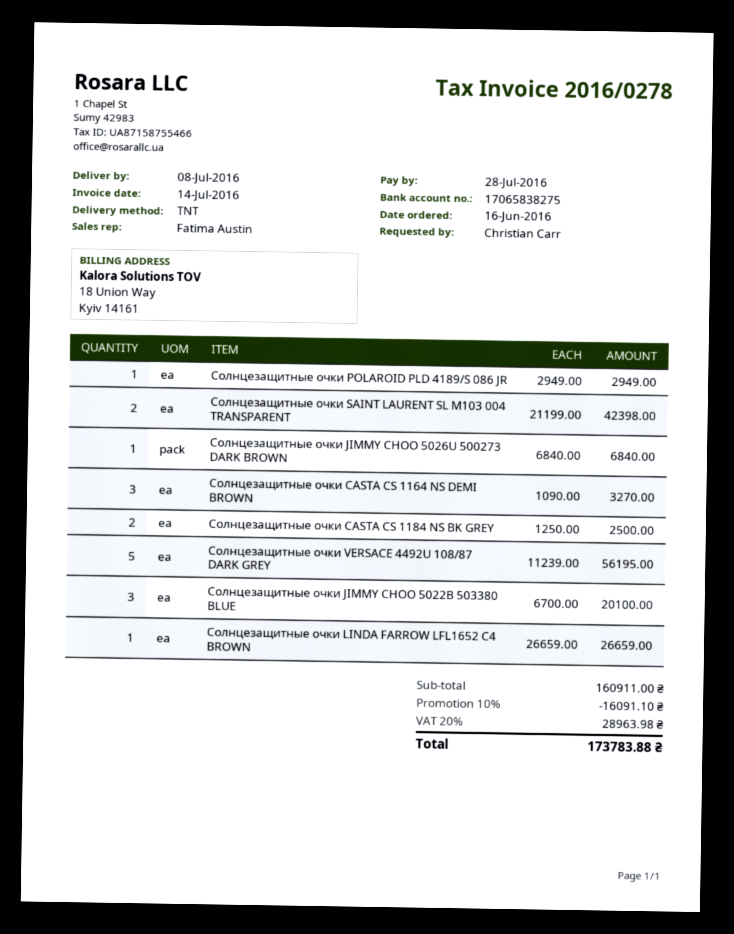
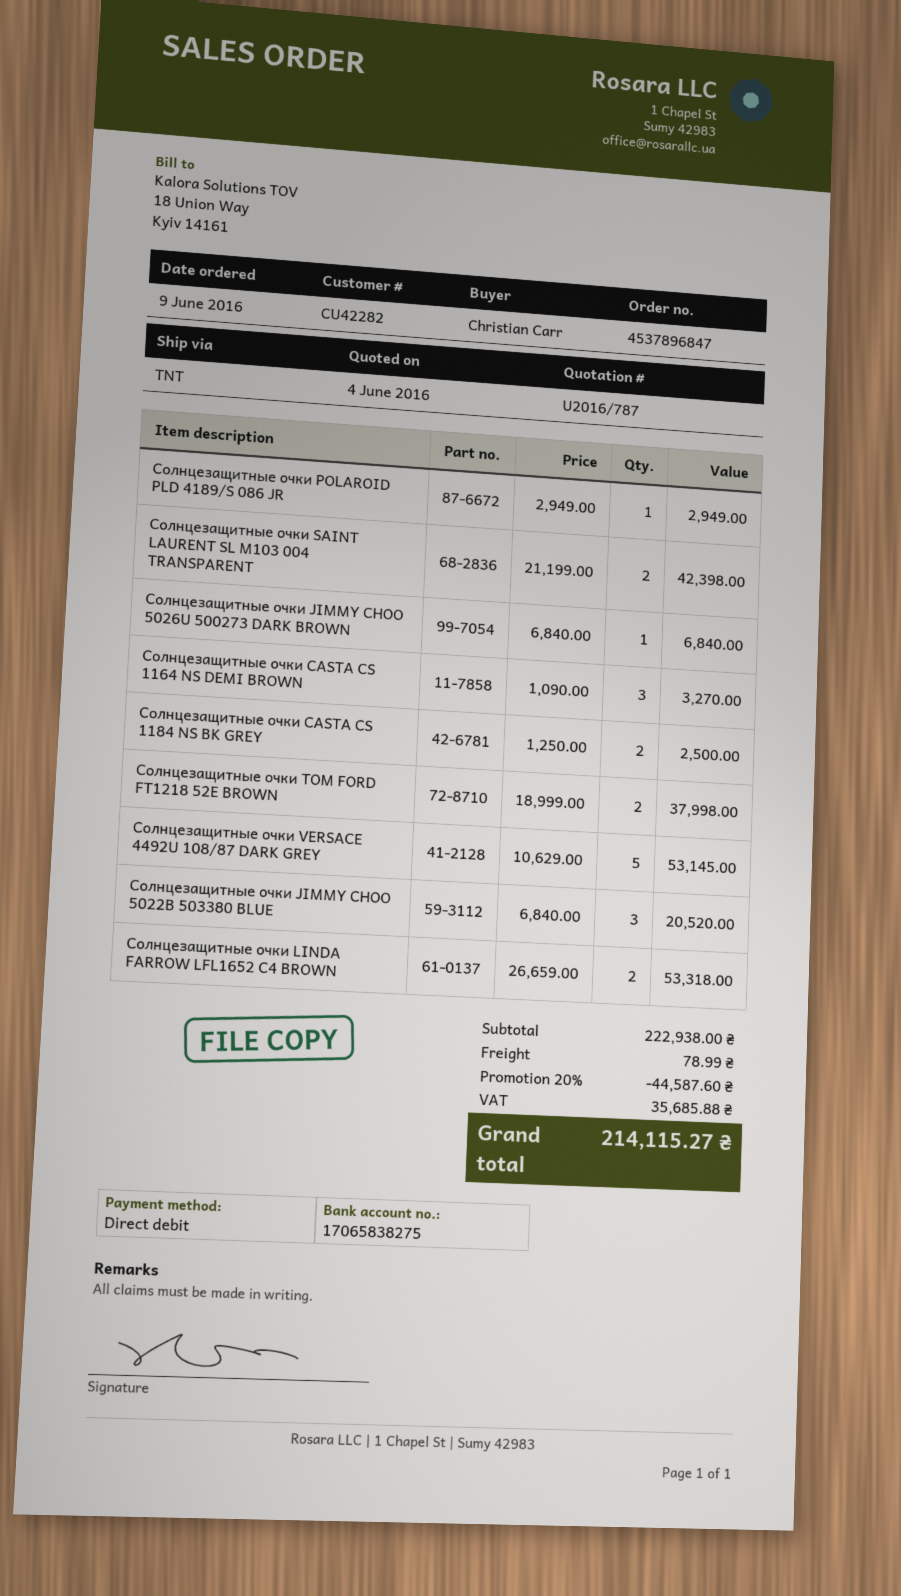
order date: 2016-06-16 -> 2016-06-09
Солнцезащитные очки VERSACE 4492U 108/87 DARK GREY: 5 x 11239.00 = 56195.00 -> 5 x 10629.00 = 53145.00
Солнцезащитные очки JIMMY CHOO 5022B 503380 BLUE: 3 x 6700.00 = 20100.00 -> 3 x 6840.00 = 20520.00
Солнцезащитные очки LINDA FARROW LFL1652 C4 BROWN: 1 x 26659.00 = 26659.00 -> 2 x 26659.00 = 53318.00
Солнцезащитные очки TOM FORD FT1218 52E BROWN: none -> 2 x 18999.00 = 37998.00
subtotal: 160911.00 -> 222938.00
discount: 10% = 16091.10 -> 20% = 44587.60
shipping: none -> 78.99
tax: 28963.98 -> 35685.88
total: 173783.88 -> 214115.27

